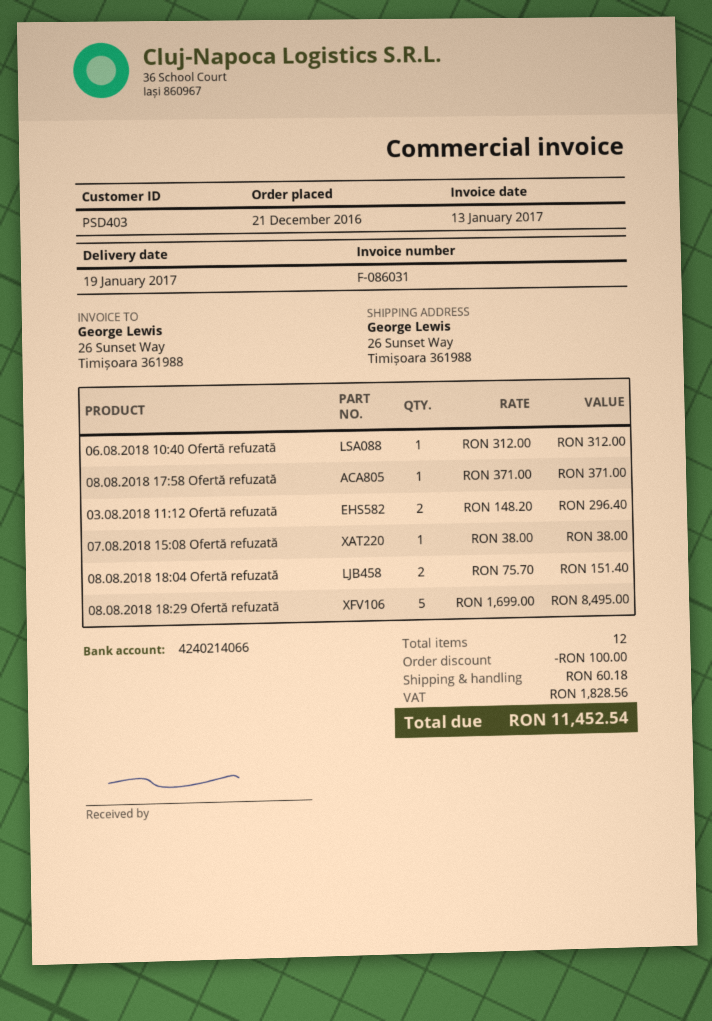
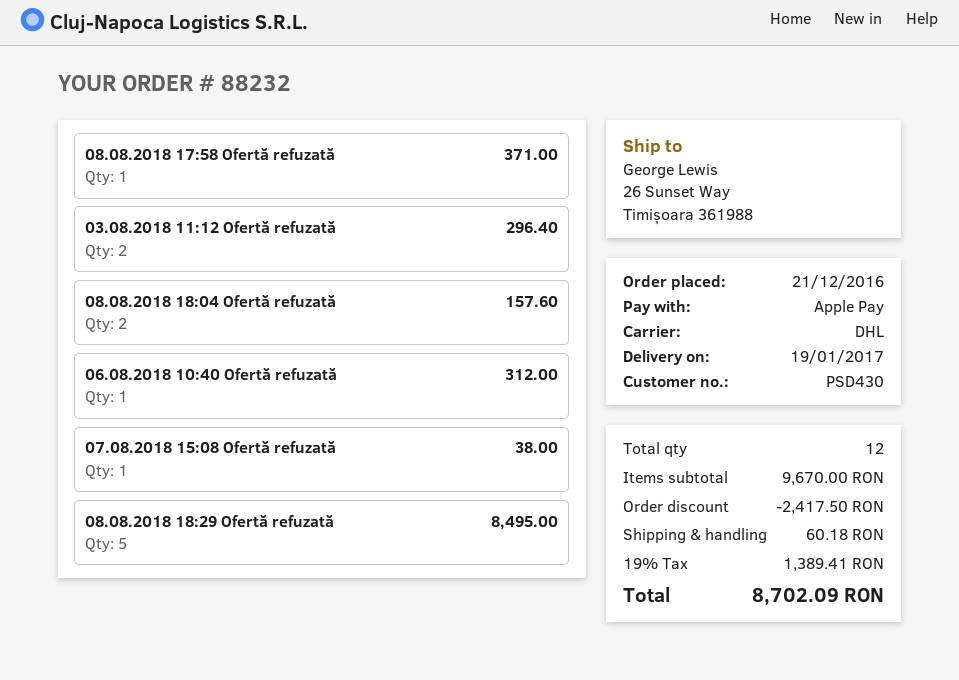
customer number: PSD403 -> PSD430
08.08.2018 18:04 Ofertă refuzată: 2 for 151.40 -> 2 for 157.60
discount: 100.00 -> 2417.50
tax: 1828.56 -> 1389.41
total: 11452.54 -> 8702.09

